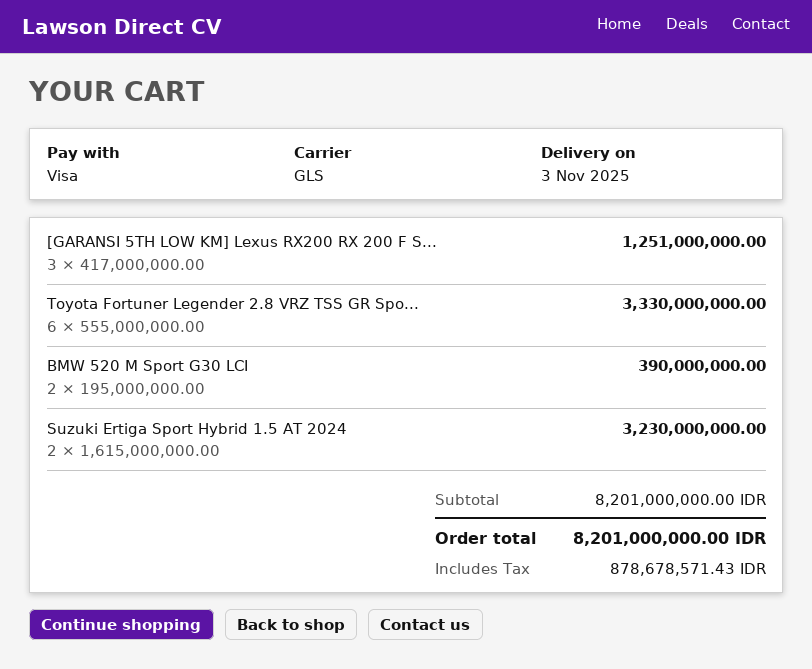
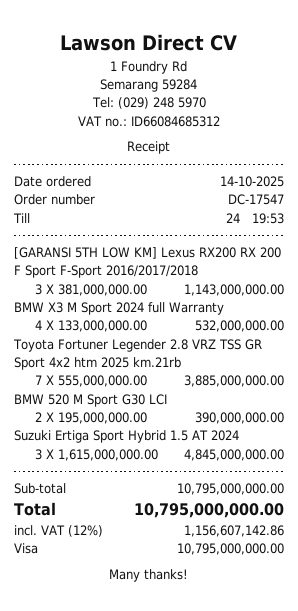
[GARANSI 5TH LOW KM] Lexus RX200 RX 200 F S...: 3 x 417000000.00 = 1251000000.00 -> 3 x 381000000.00 = 1143000000.00
Toyota Fortuner Legender 2.8 VRZ TSS GR Spo...: 6 x 555000000.00 = 3330000000.00 -> 7 x 555000000.00 = 3885000000.00
Suzuki Ertiga Sport Hybrid 1.5 AT 2024: 2 x 1615000000.00 = 3230000000.00 -> 3 x 1615000000.00 = 4845000000.00
BMW X3 M Sport 2024 full Warranty: none -> 4 x 133000000.00 = 532000000.00
subtotal: 8201000000.00 -> 10795000000.00
tax: 878678571.43 -> 1156607142.86
total: 8201000000.00 -> 10795000000.00

